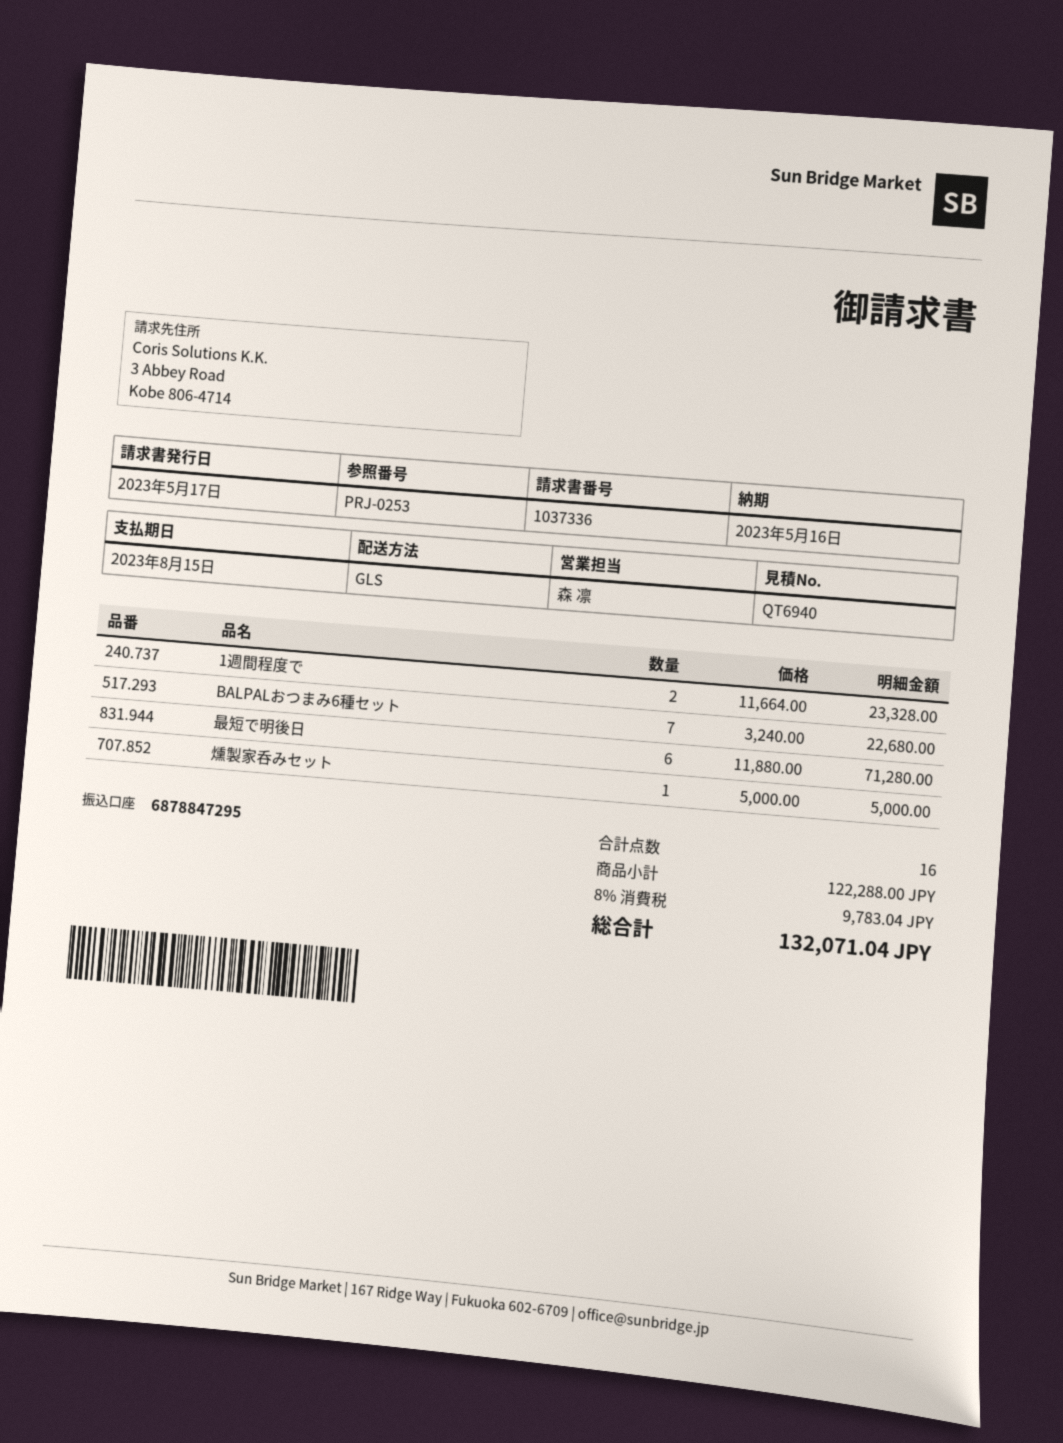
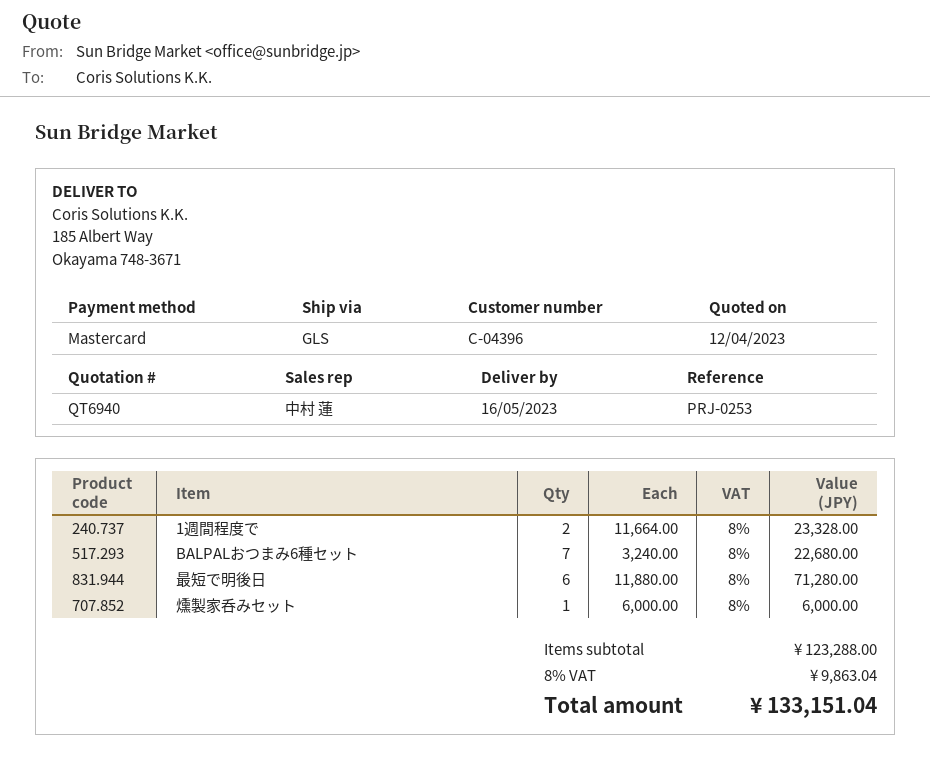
sales rep: 森 凛 -> 中村 蓮
燻製家呑みセット: 1 x 5000.00 = 5000.00 -> 1 x 6000.00 = 6000.00
subtotal: 122288.00 -> 123288.00
tax: 8% = 9783.04 -> 8% = 9863.04
total: 132071.04 -> 133151.04

